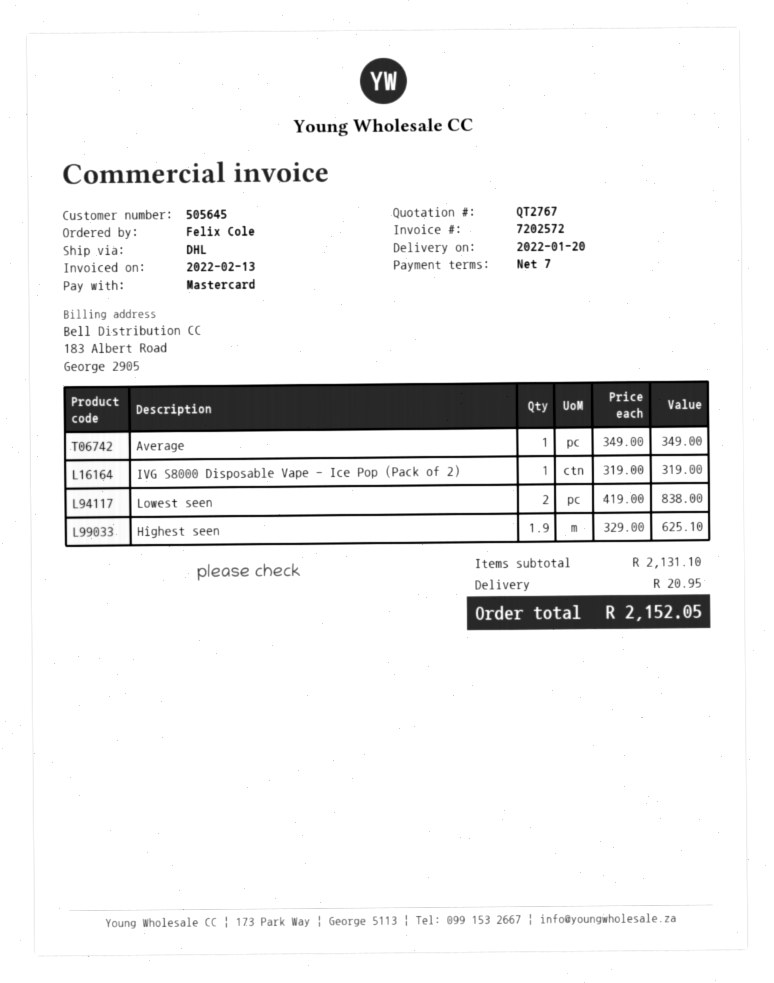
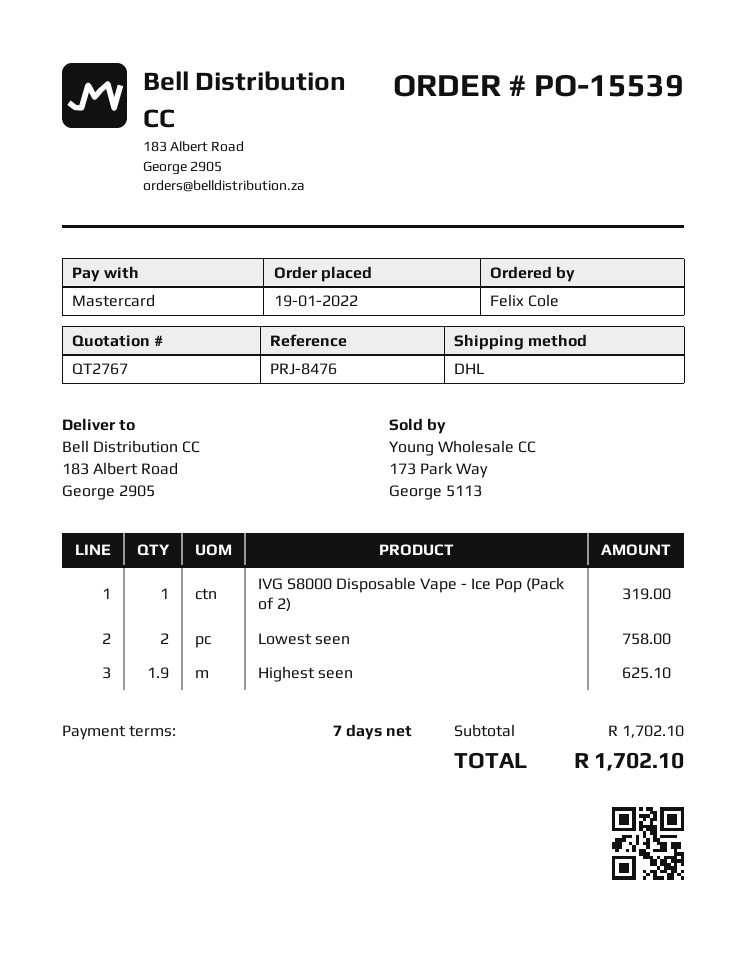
Average: 1 for 349.00 -> none
Lowest seen: 2 for 838.00 -> 2 for 758.00
subtotal: 2131.10 -> 1702.10
shipping: 20.95 -> none
total: 2152.05 -> 1702.10

